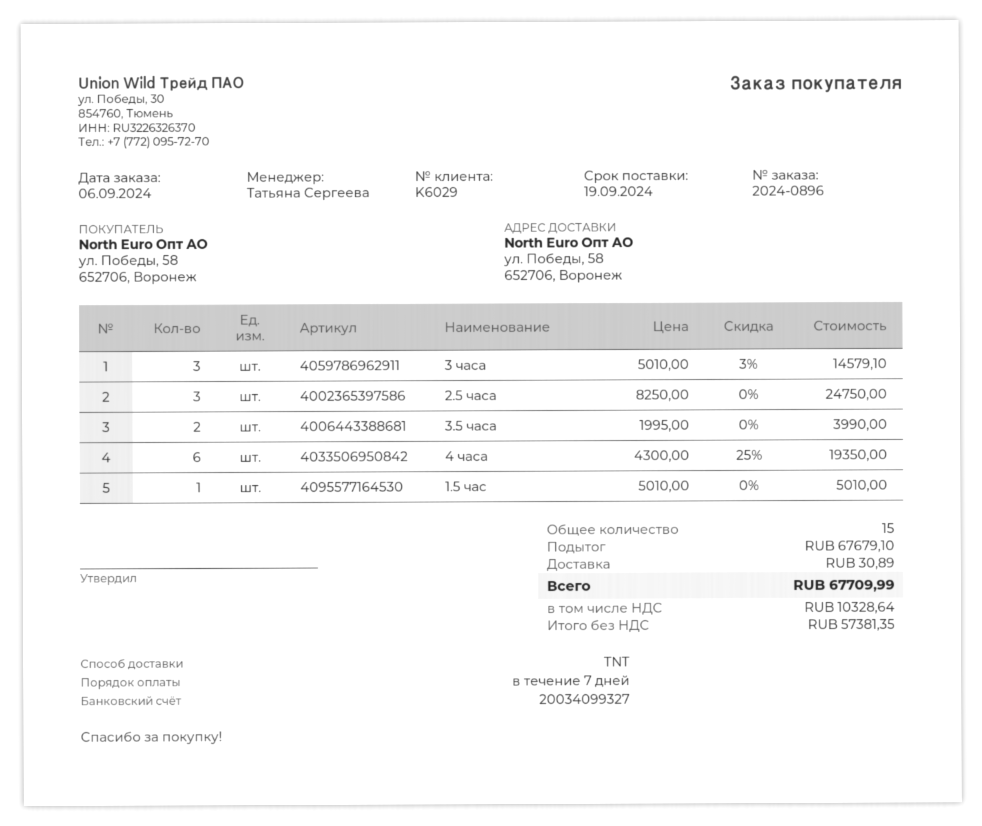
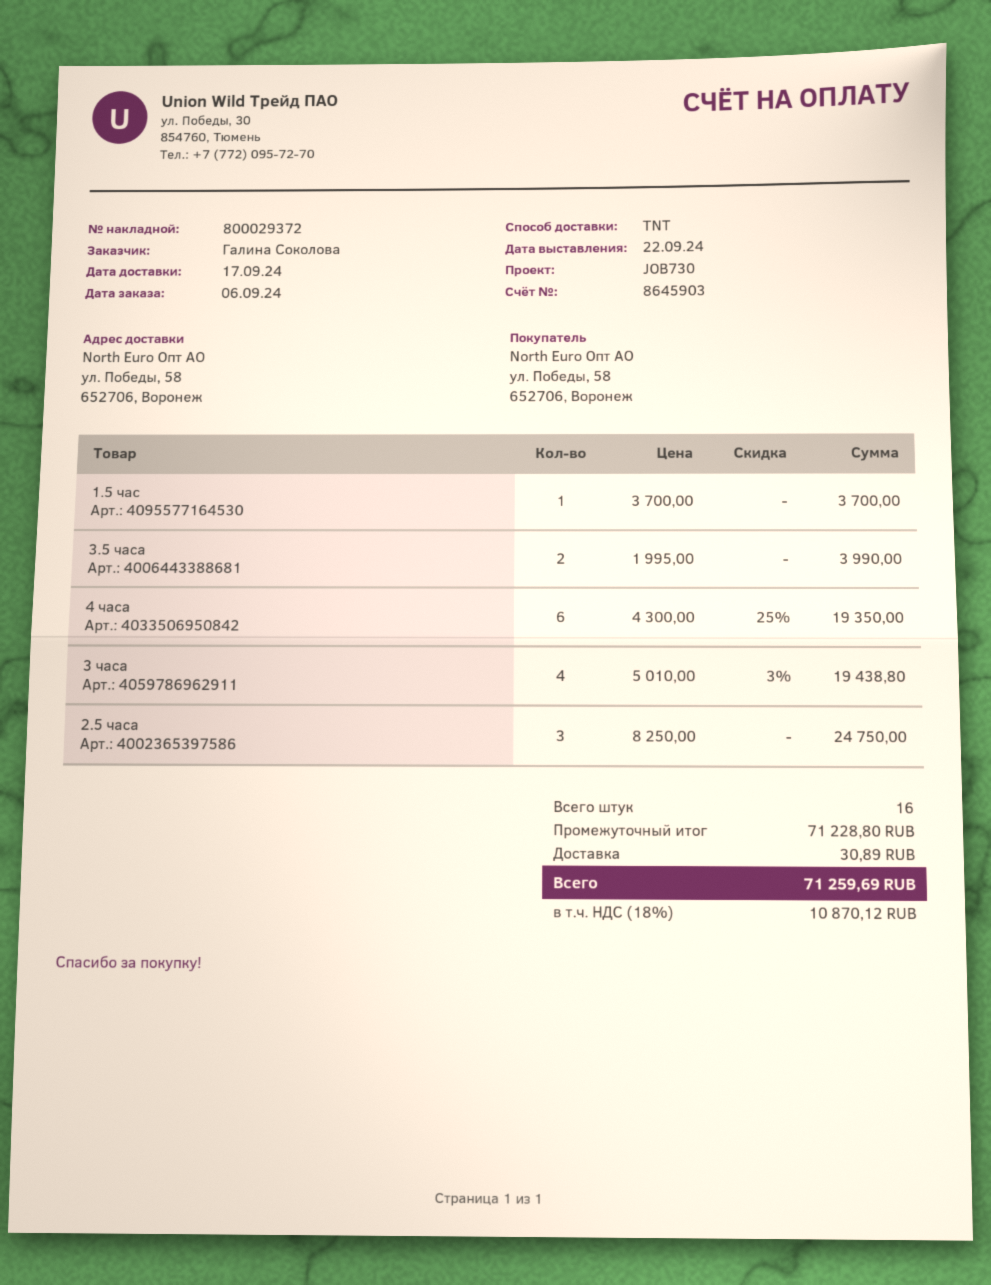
delivery date: 2024-09-19 -> 2024-09-17
3 часа: 3 x 5010.00 - 3% = 14579.10 -> 4 x 5010.00 - 3% = 19438.80
1.5 час: 1 x 5010.00 = 5010.00 -> 1 x 3700.00 = 3700.00
total quantity: 15 -> 16
subtotal: 67679.10 -> 71228.80
tax: 10328.64 -> 10870.12
total: 67709.99 -> 71259.69

